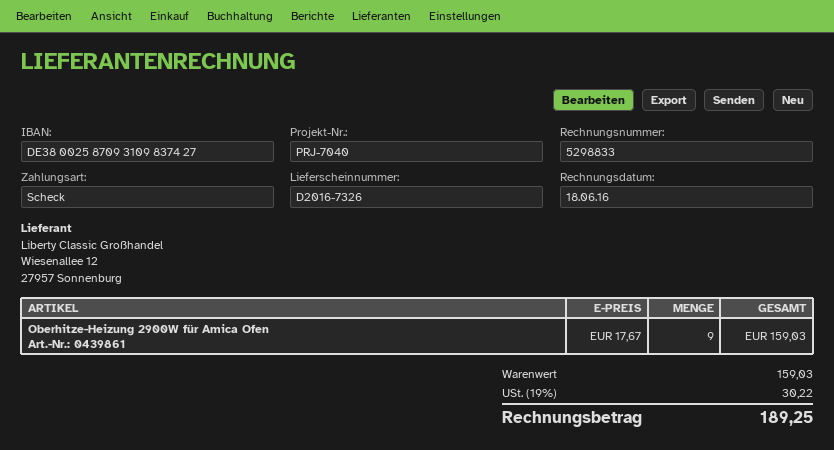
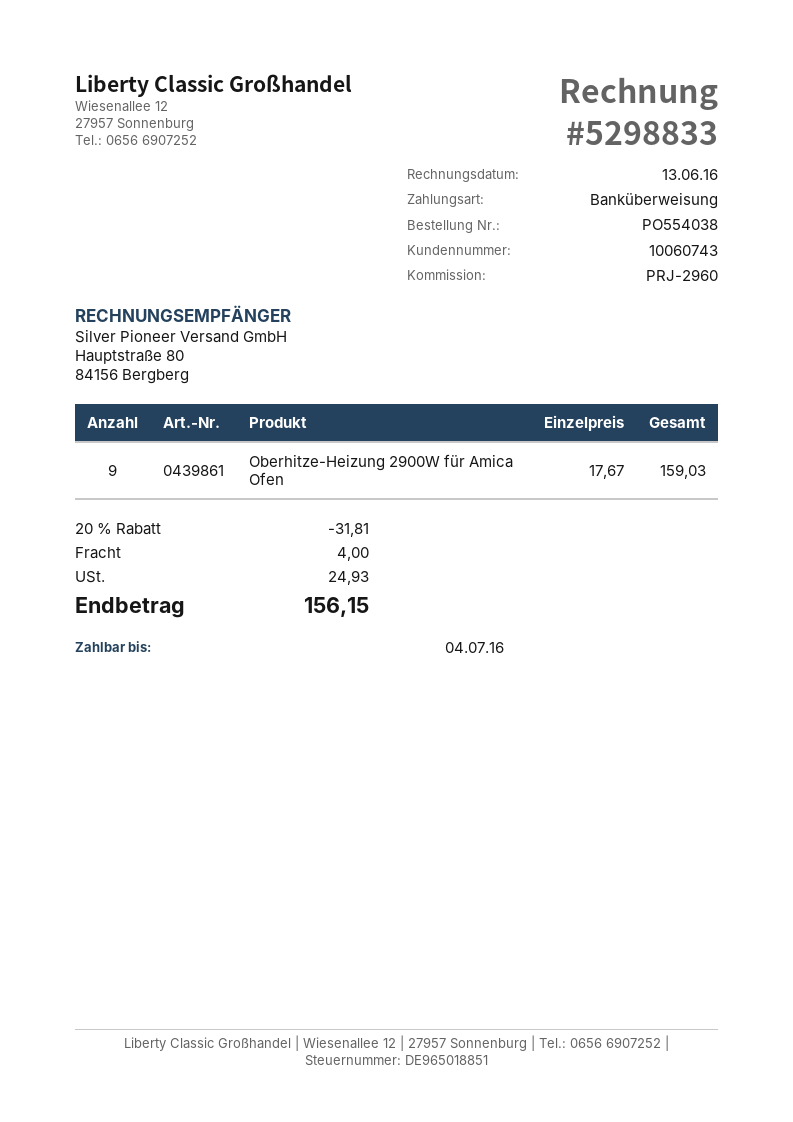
invoice date: 2016-06-18 -> 2016-06-13
reference: PRJ-7040 -> PRJ-2960
payment method: cheque -> bank transfer
discount: none -> 20% = 31.81
shipping: none -> 4.00
tax: 30.22 -> 24.93
total: 189.25 -> 156.15

